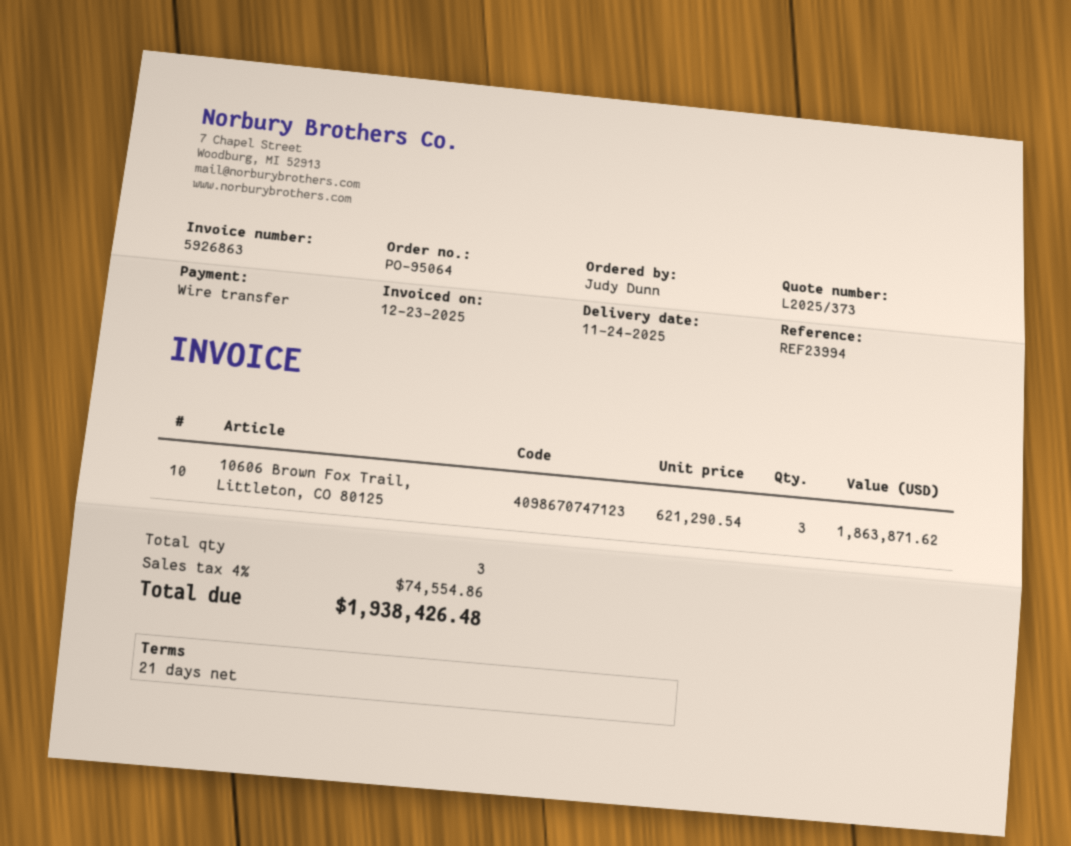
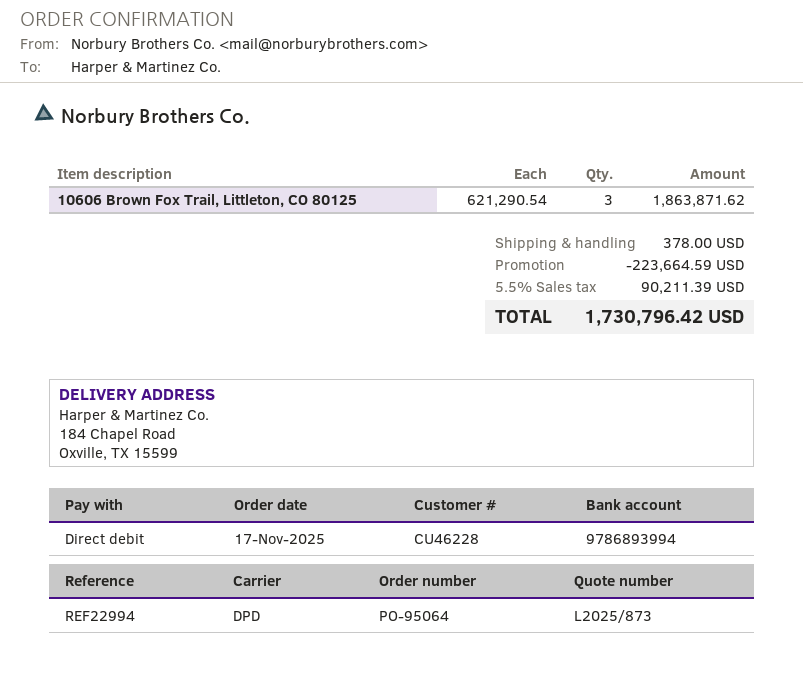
quote number: L2025/373 -> L2025/873
reference: REF23994 -> REF22994
payment method: bank transfer -> direct debit
discount: none -> 223664.59
shipping: none -> 378.00
tax: 4% = 74554.86 -> 5.5% = 90211.39
total: 1938426.48 -> 1730796.42

